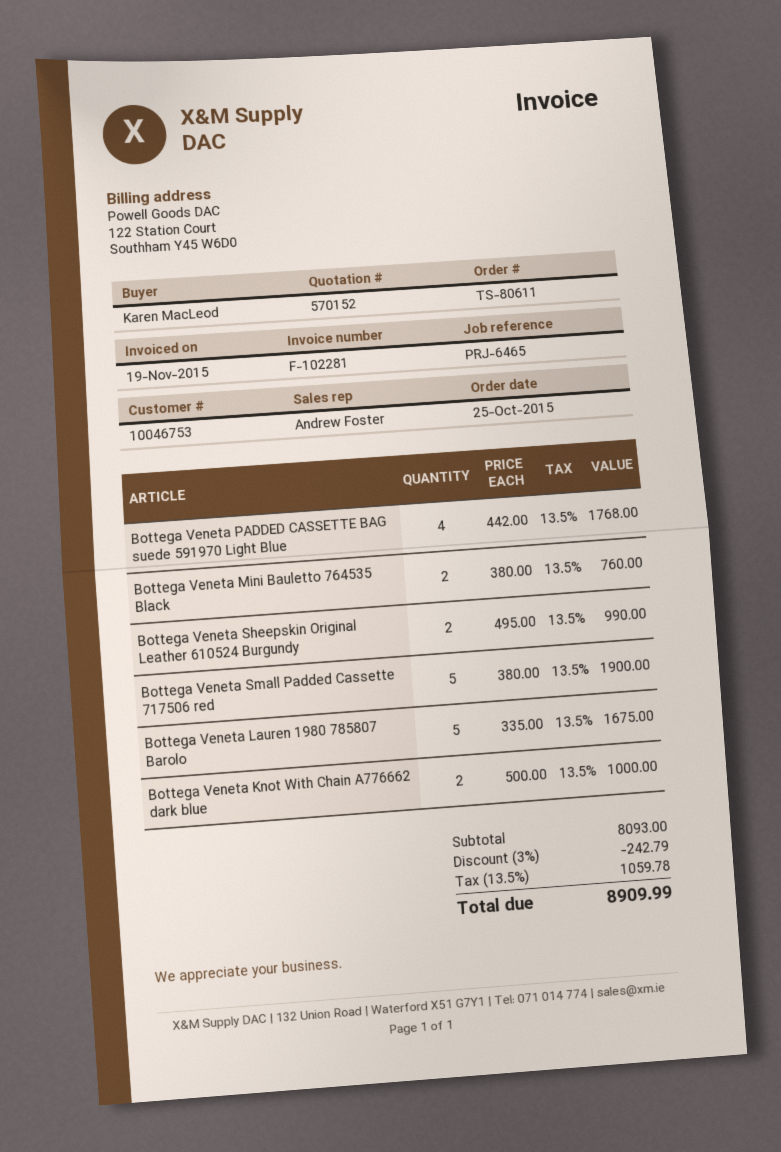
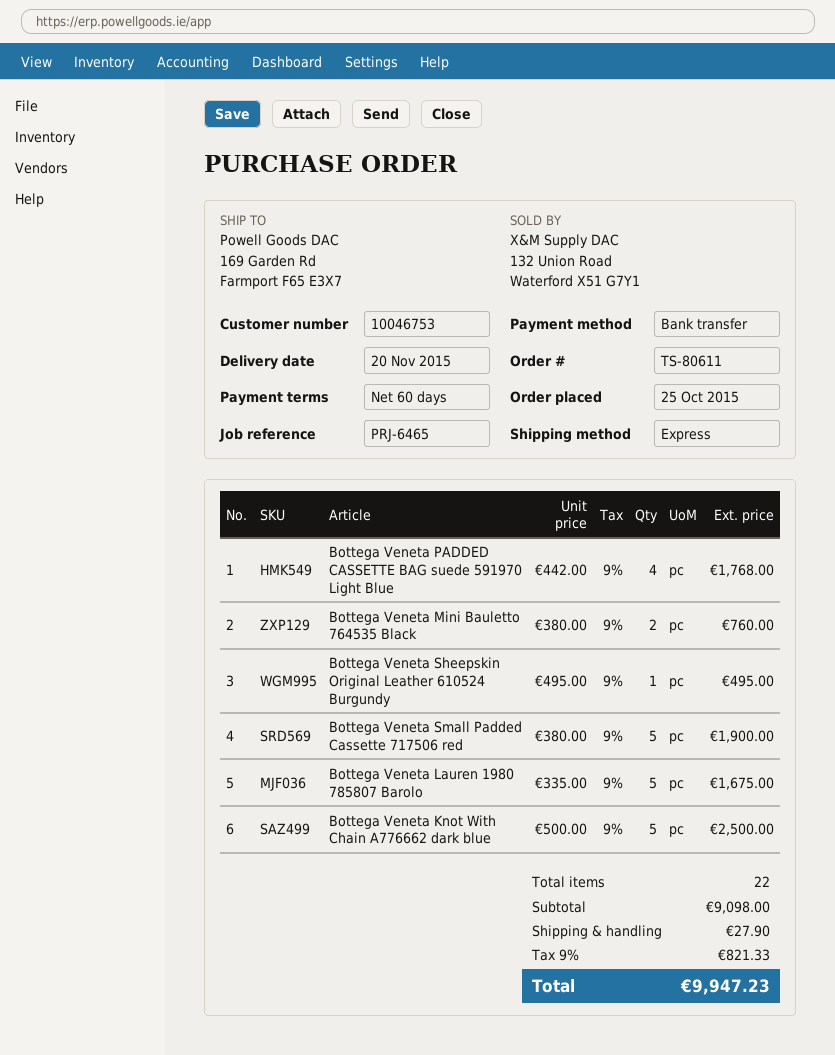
Bottega Veneta Sheepskin Original Leather 610524 Burgundy: 2 x 495.00 = 990.00 -> 1 x 495.00 = 495.00
Bottega Veneta Knot With Chain A776662 dark blue: 2 x 500.00 = 1000.00 -> 5 x 500.00 = 2500.00
subtotal: 8093.00 -> 9098.00
discount: 3% = 242.79 -> none
shipping: none -> 27.90
tax: 13.5% = 1059.78 -> 9% = 821.33
total: 8909.99 -> 9947.23

